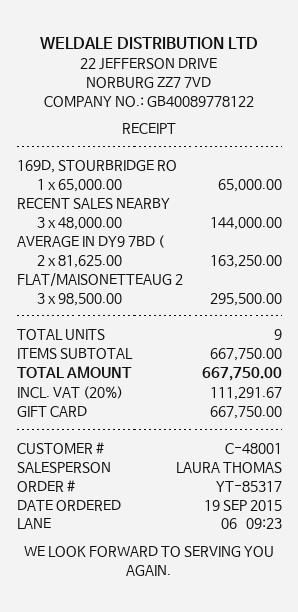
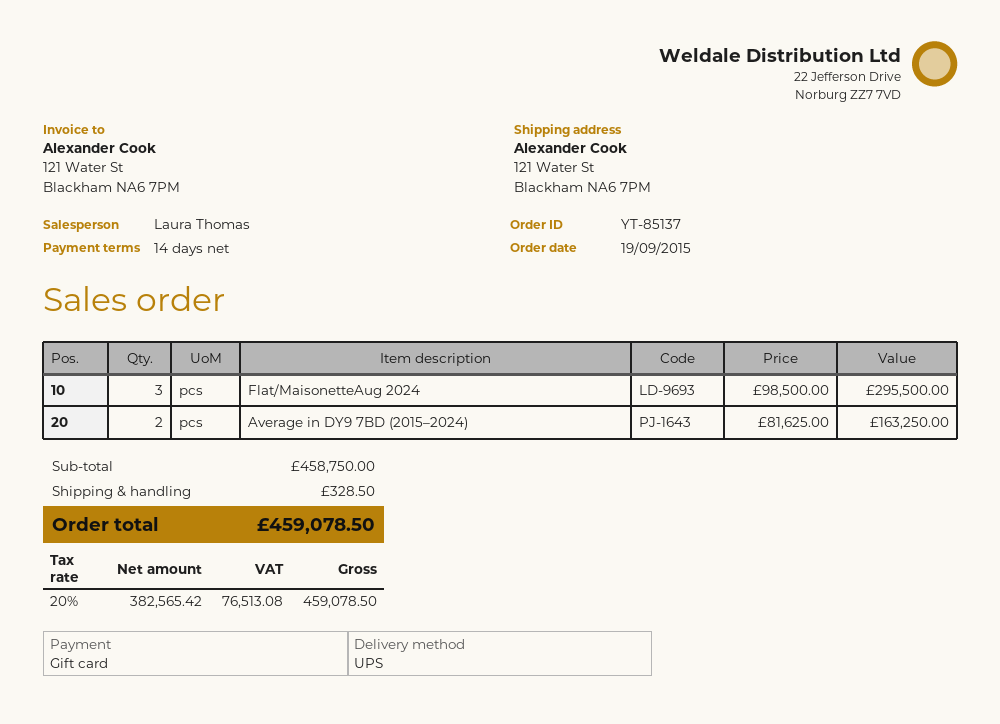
order number: YT-85317 -> YT-85137
169D, STOURBRIDGE RO: 1 x 65000.00 = 65000.00 -> none
RECENT SALES NEARBY: 3 x 48000.00 = 144000.00 -> none
subtotal: 667750.00 -> 458750.00
shipping: none -> 328.50
tax: 20% = 111291.67 -> 20% = 76513.08
total: 667750.00 -> 459078.50

